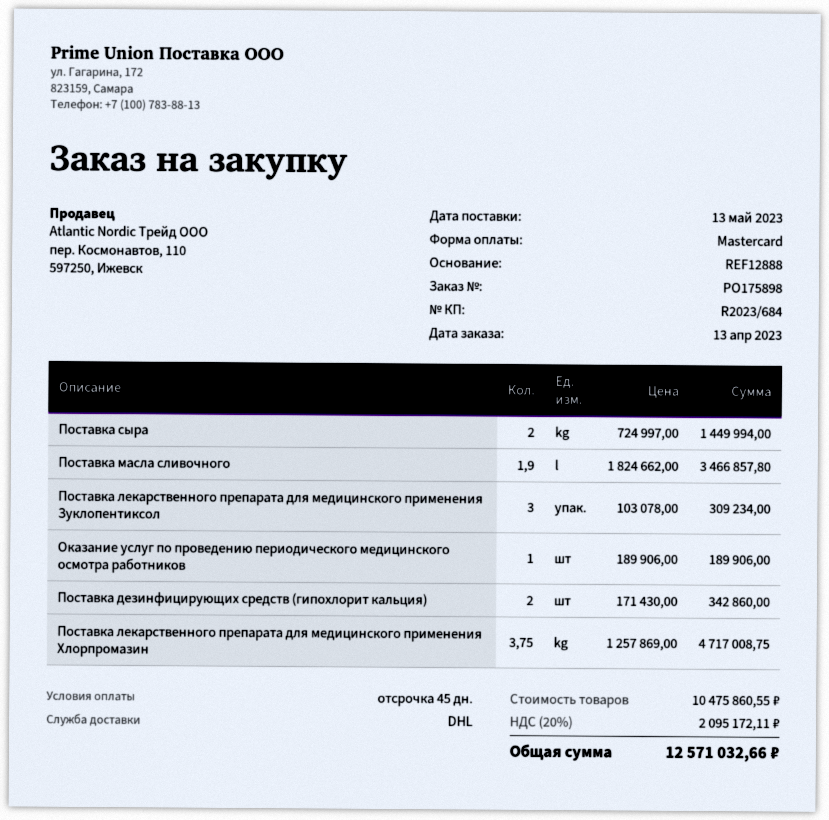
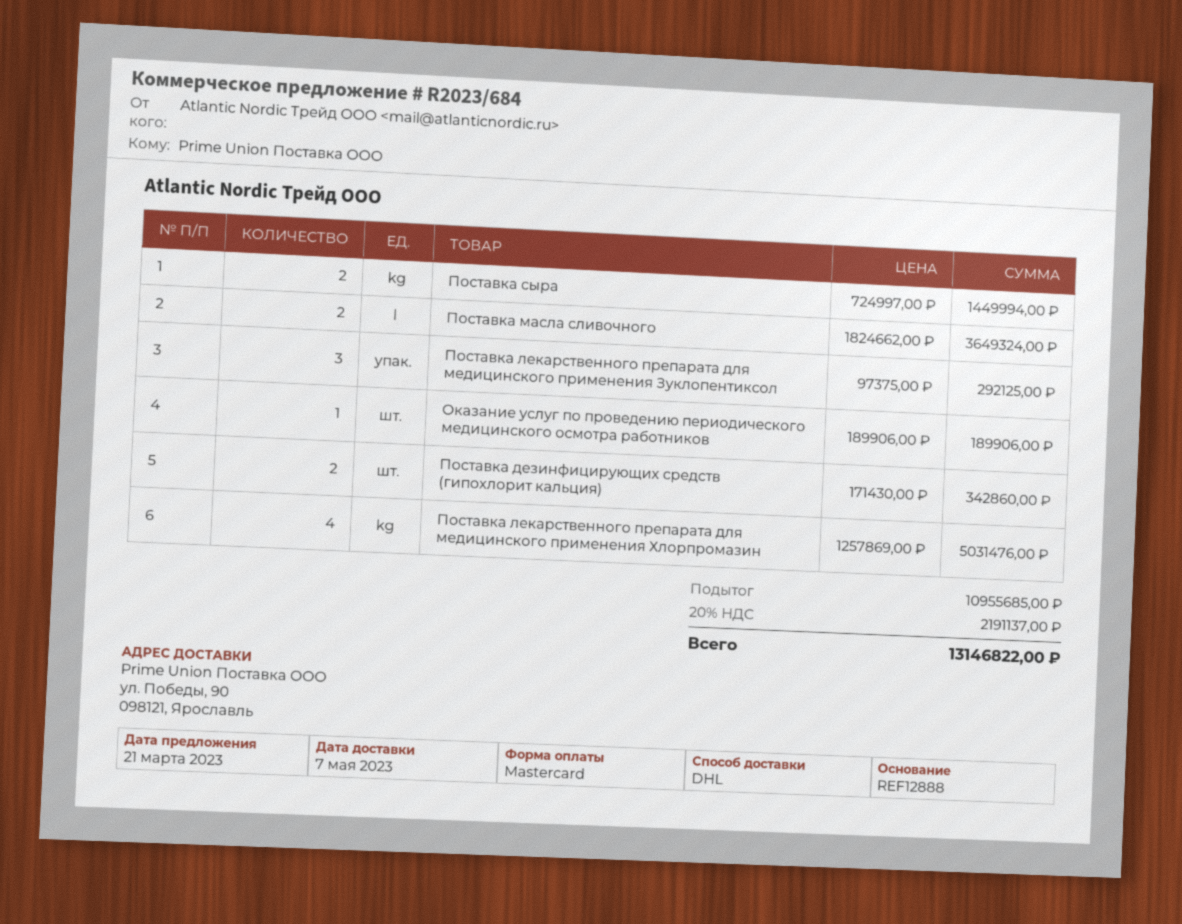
delivery date: 2023-05-13 -> 2023-05-07
Поставка масла сливочного: 1.9 x 1824662.00 = 3466857.80 -> 2 x 1824662.00 = 3649324.00
Поставка лекарственного препарата для медицинского применения Зуклопентиксол: 3 x 103078.00 = 309234.00 -> 3 x 97375.00 = 292125.00
Поставка лекарственного препарата для медицинского применения Хлорпромазин: 3.75 x 1257869.00 = 4717008.75 -> 4 x 1257869.00 = 5031476.00
subtotal: 10475860.55 -> 10955685.00
tax: 20% = 2095172.11 -> 20% = 2191137.00
total: 12571032.66 -> 13146822.00

